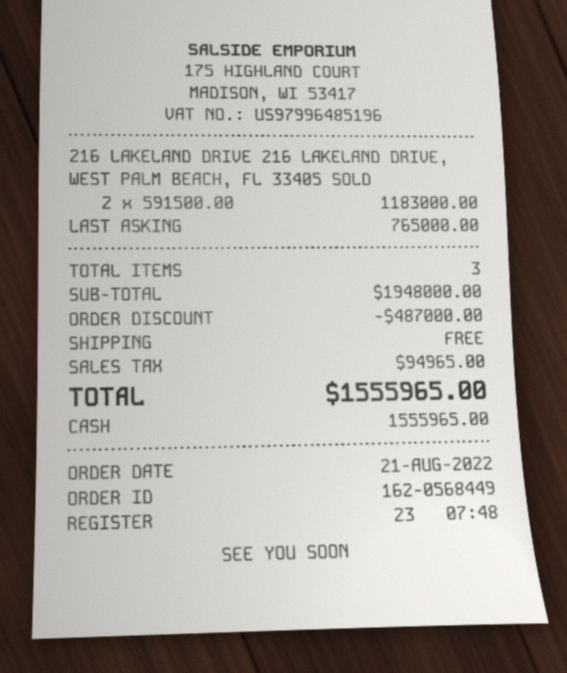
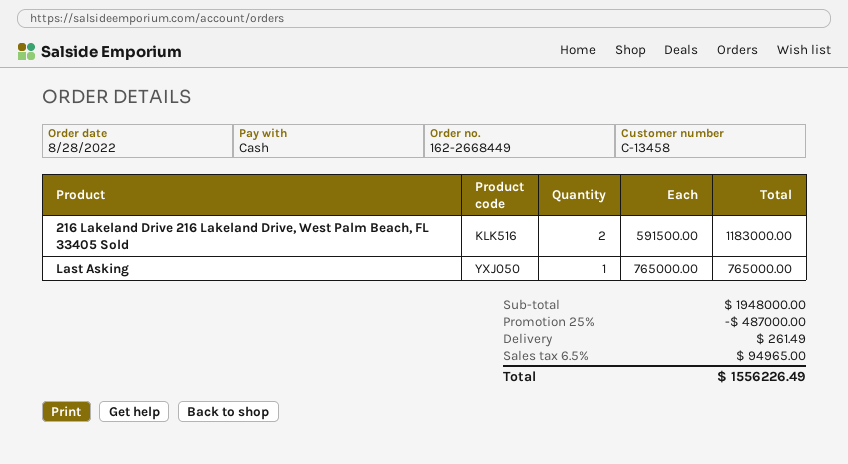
order number: 162-0568449 -> 162-2668449
order date: 2022-08-21 -> 2022-08-28
shipping: 0.00 -> 261.49
total: 1555965.00 -> 1556226.49

